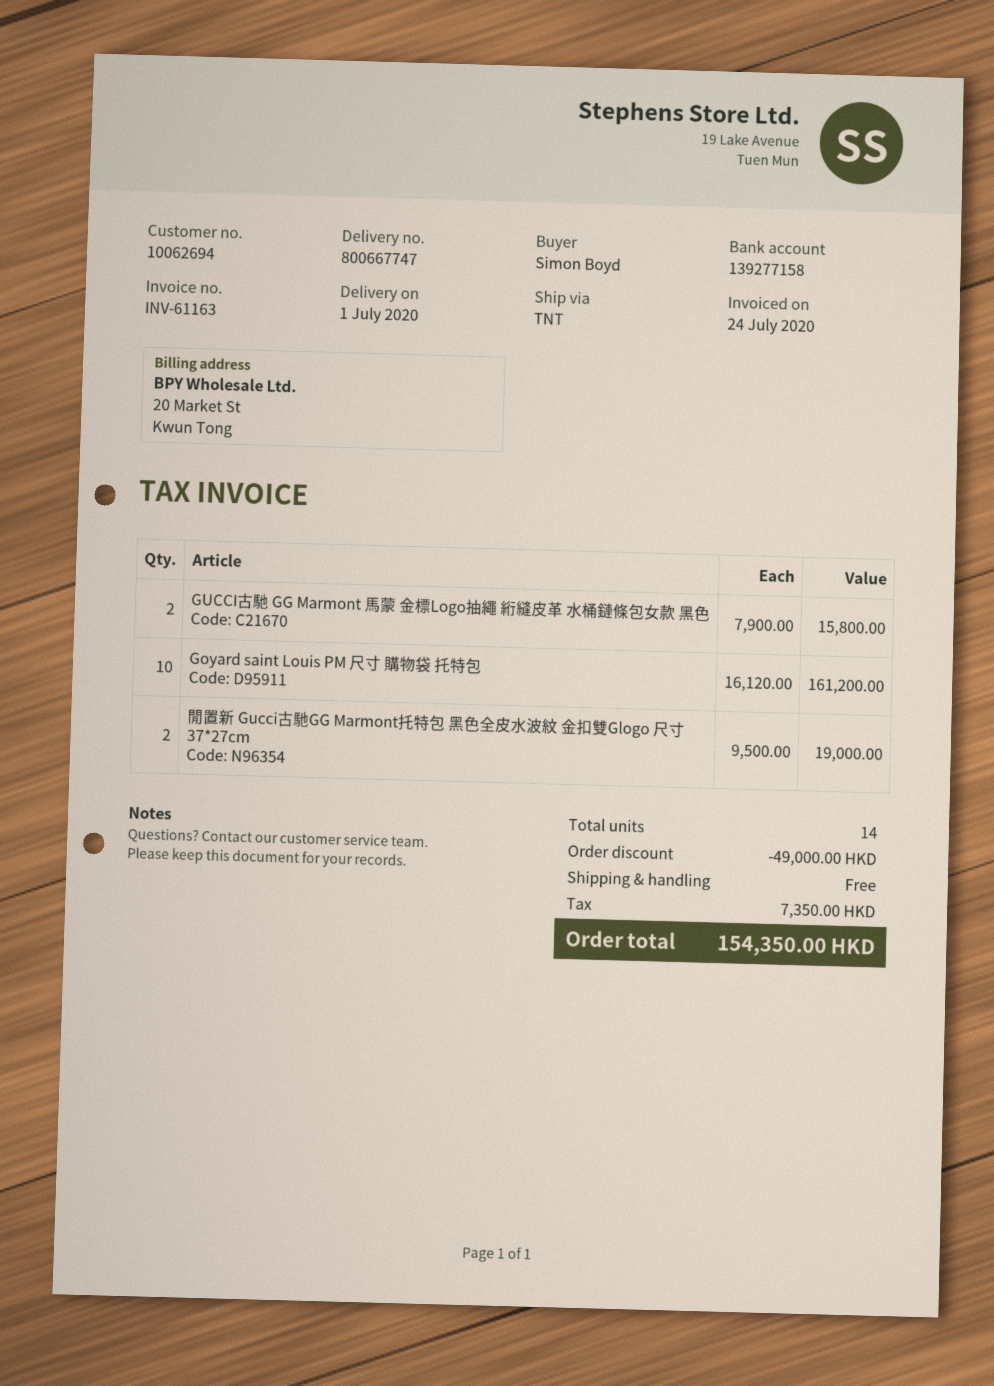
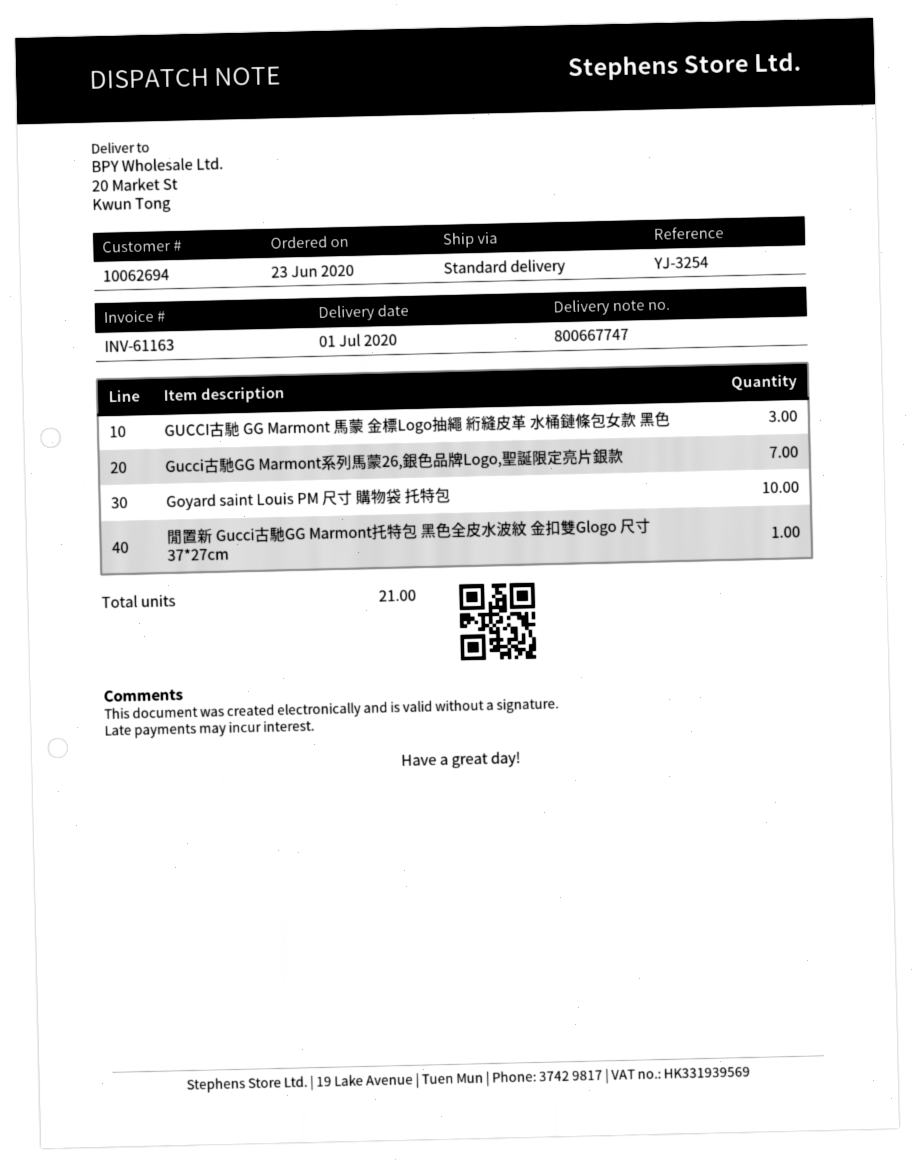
shipping method: TNT -> standard
GUCCI古馳 GG Marmont 馬蒙 金標Logo抽繩 絎縫皮革 水桶鏈條包女款 黑色: 2 -> 3
閒置新 Gucci古馳GG Marmont托特包 黑色全皮水波紋 金扣雙Glogo 尺寸 37*27cm: 2 -> 1
Gucci古馳GG Marmont系列馬蒙26,銀色品牌Logo,聖誕限定亮片銀款: none -> 7
total quantity: 14 -> 21

